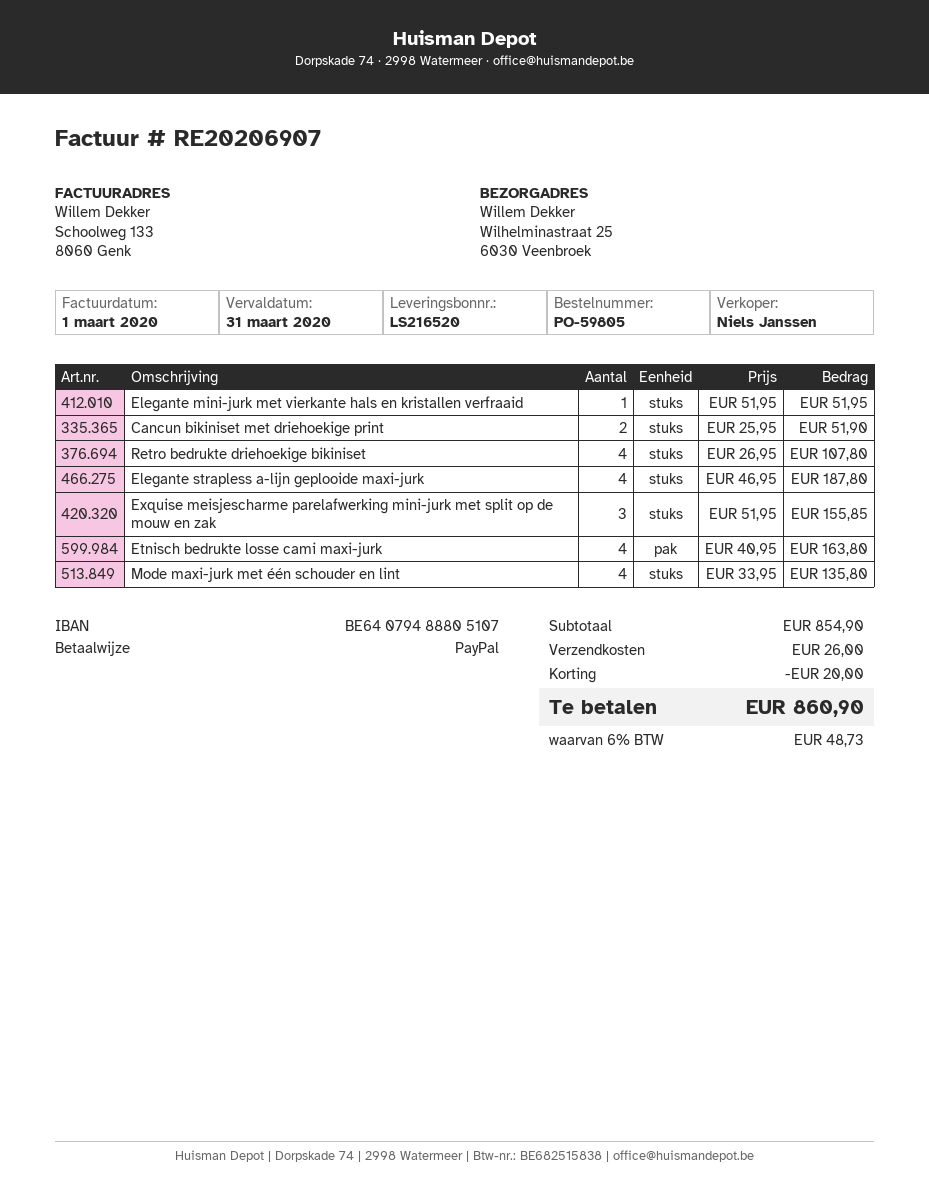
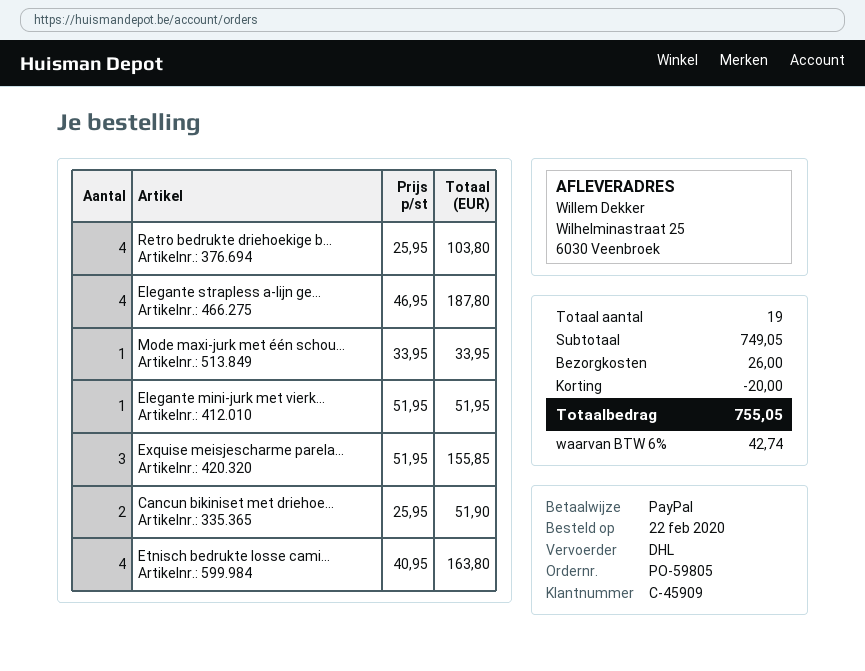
Retro bedrukte driehoekige bikiniset: 4 x 26.95 = 107.80 -> 4 x 25.95 = 103.80
Mode maxi-jurk met één schouder en lint: 4 x 33.95 = 135.80 -> 1 x 33.95 = 33.95
subtotal: 854.90 -> 749.05
tax: 6% = 48.73 -> 6% = 42.74
total: 860.90 -> 755.05

